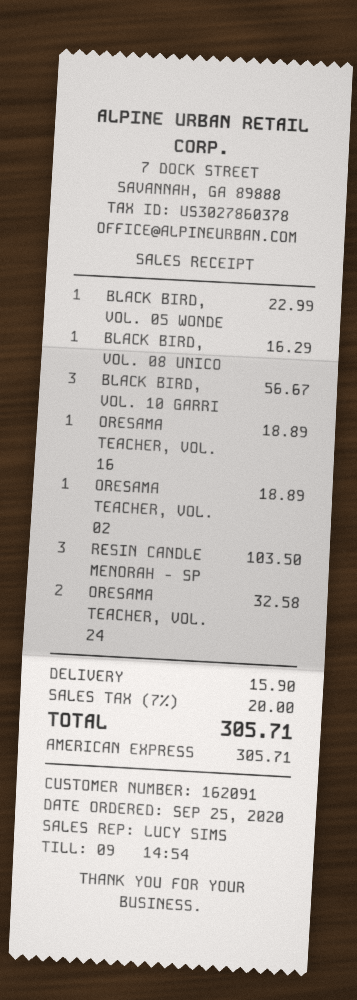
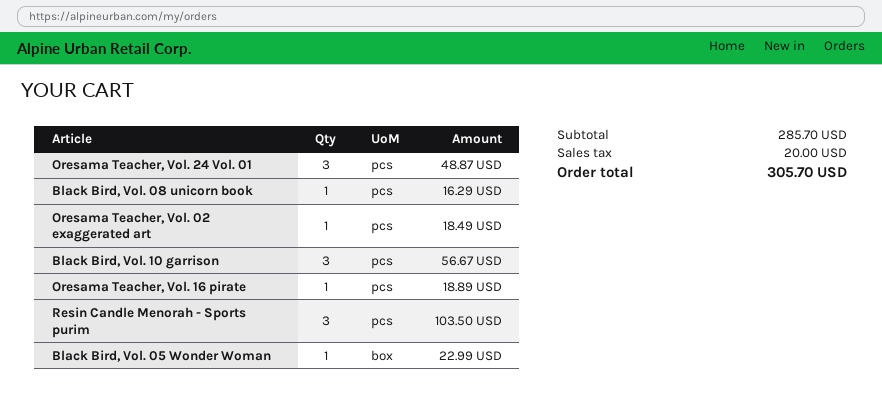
ORESAMA TEACHER, VOL. 02: 1 for 18.89 -> 1 for 18.49
ORESAMA TEACHER, VOL. 24: 2 for 32.58 -> 3 for 48.87
shipping: 15.90 -> none
total: 305.71 -> 305.70

